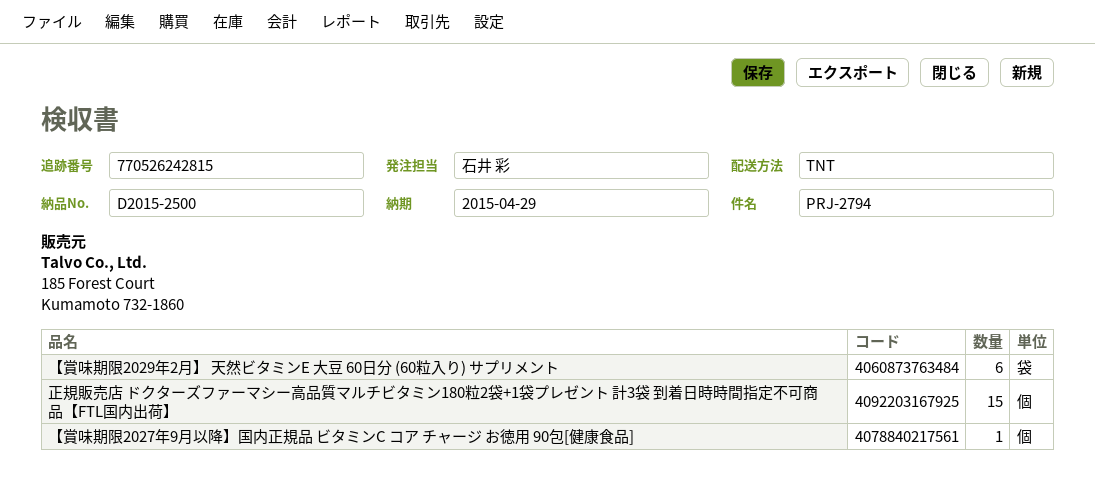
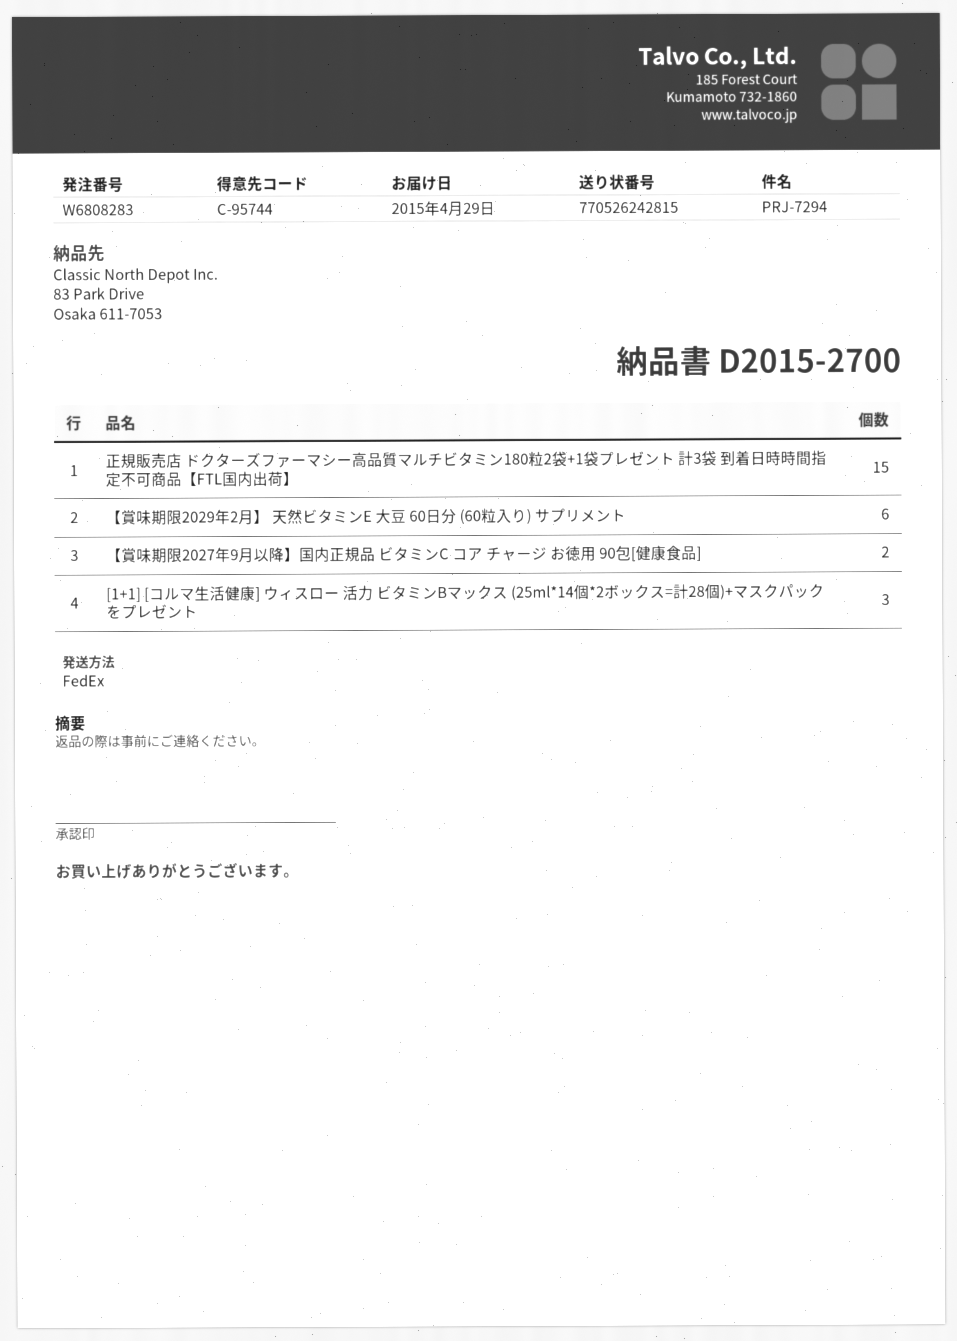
delivery note number: D2015-2500 -> D2015-2700
reference: PRJ-2794 -> PRJ-7294
shipping method: TNT -> FedEx
【賞味期限2027年9月以降】国内正規品 ビタミンC コア チャージ お徳用 90包[健康食品]: 1 -> 2
[1+1] [コルマ生活健康] ウィスロー 活力 ビタミンBマックス (25ml*14個*2ボックス=計28個)+マスクパックをプレゼント: none -> 3

